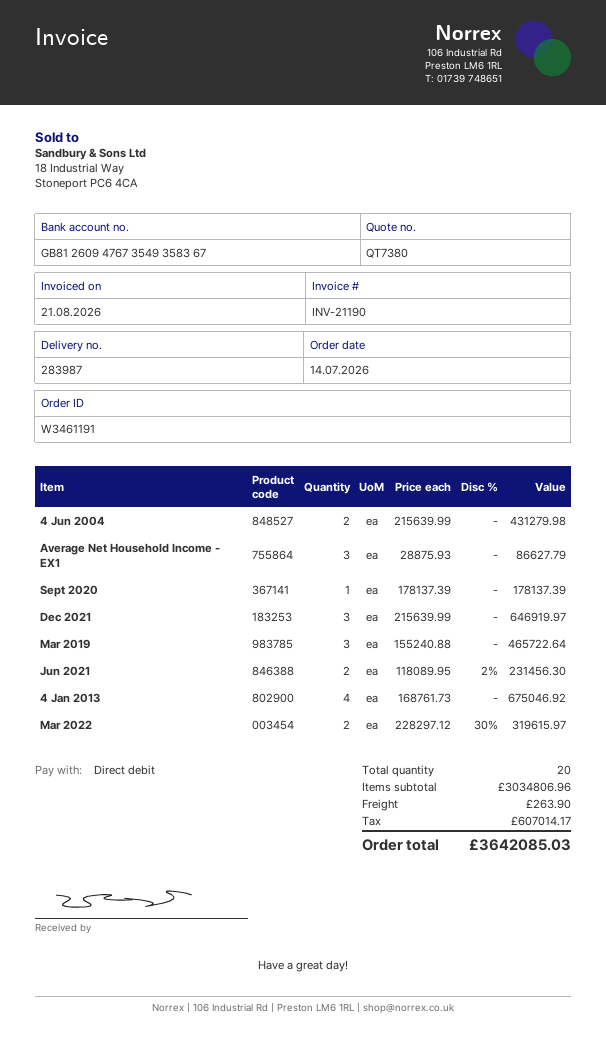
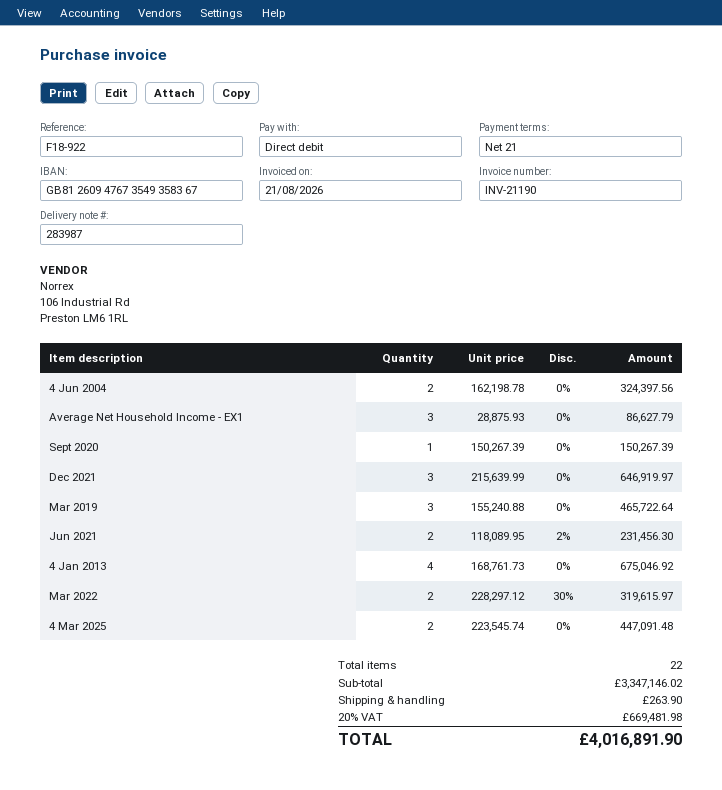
4 Jun 2004: 2 x 215639.99 = 431279.98 -> 2 x 162198.78 = 324397.56
Sept 2020: 1 x 178137.39 = 178137.39 -> 1 x 150267.39 = 150267.39
4 Mar 2025: none -> 2 x 223545.74 = 447091.48
total quantity: 20 -> 22
subtotal: 3034806.96 -> 3347146.02
tax: 607014.17 -> 669481.98
total: 3642085.03 -> 4016891.90

